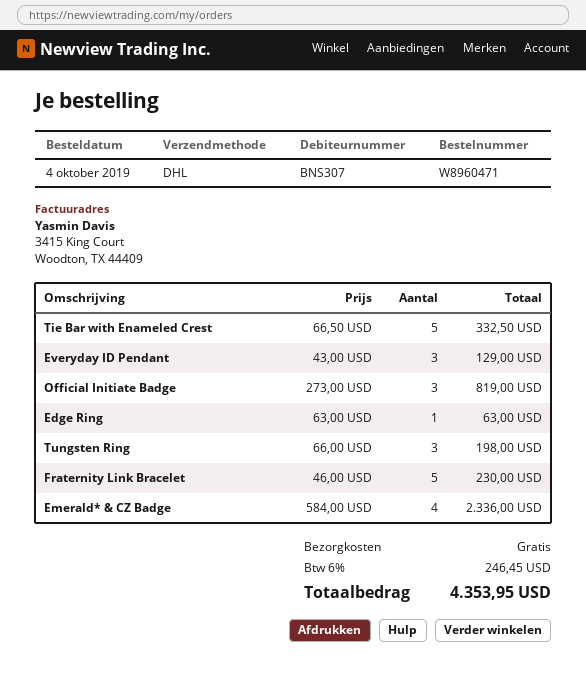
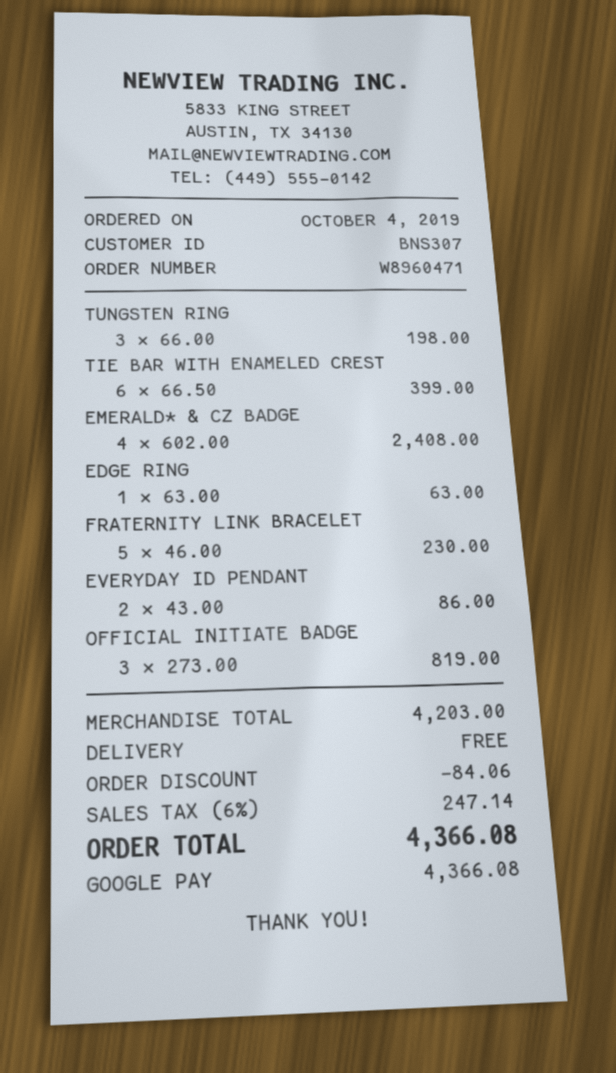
Tie Bar with Enameled Crest: 5 x 66.50 = 332.50 -> 6 x 66.50 = 399.00
Everyday ID Pendant: 3 x 43.00 = 129.00 -> 2 x 43.00 = 86.00
Emerald* & CZ Badge: 4 x 584.00 = 2336.00 -> 4 x 602.00 = 2408.00
discount: none -> 84.06
tax: 6% = 246.45 -> 6% = 247.14
total: 4353.95 -> 4366.08

